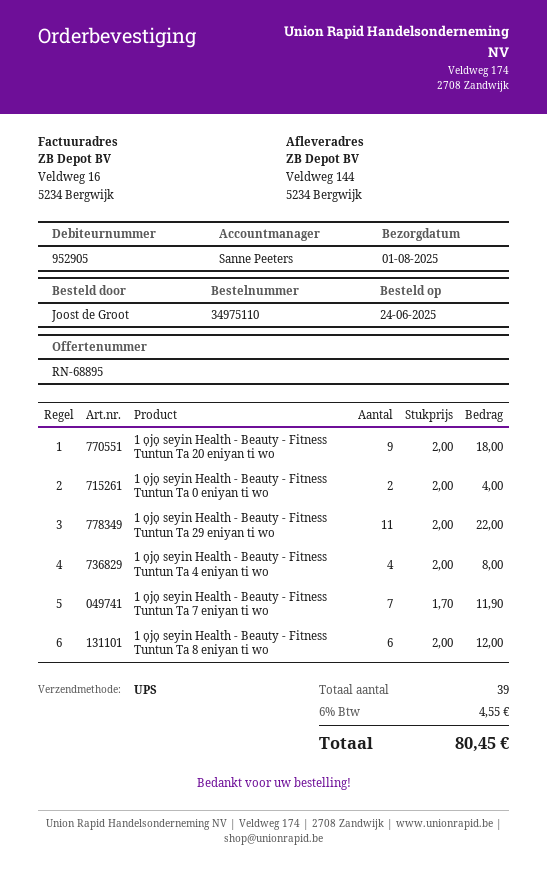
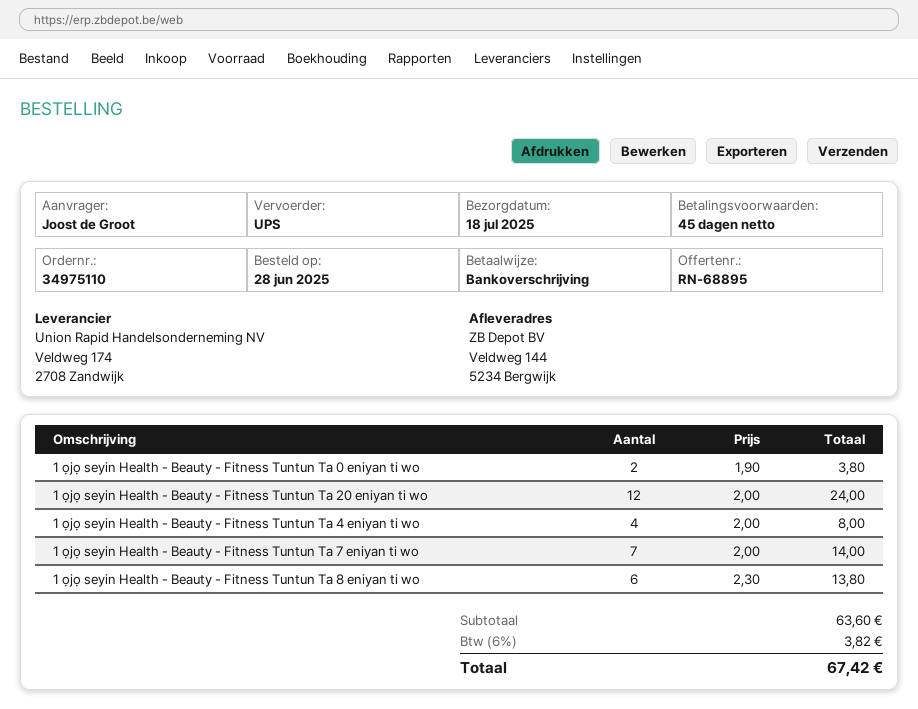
order date: 2025-06-24 -> 2025-06-28
delivery date: 2025-08-01 -> 2025-07-18
1 ọjọ seyin Health - Beauty - Fitness Tuntun Ta 20 eniyan ti wo: 9 x 2.00 = 18.00 -> 12 x 2.00 = 24.00
1 ọjọ seyin Health - Beauty - Fitness Tuntun Ta 0 eniyan ti wo: 2 x 2.00 = 4.00 -> 2 x 1.90 = 3.80
1 ọjọ seyin Health - Beauty - Fitness Tuntun Ta 29 eniyan ti wo: 11 x 2.00 = 22.00 -> none
1 ọjọ seyin Health - Beauty - Fitness Tuntun Ta 7 eniyan ti wo: 7 x 1.70 = 11.90 -> 7 x 2.00 = 14.00
1 ọjọ seyin Health - Beauty - Fitness Tuntun Ta 8 eniyan ti wo: 6 x 2.00 = 12.00 -> 6 x 2.30 = 13.80
tax: 6% = 4.55 -> 6% = 3.82
total: 80.45 -> 67.42

